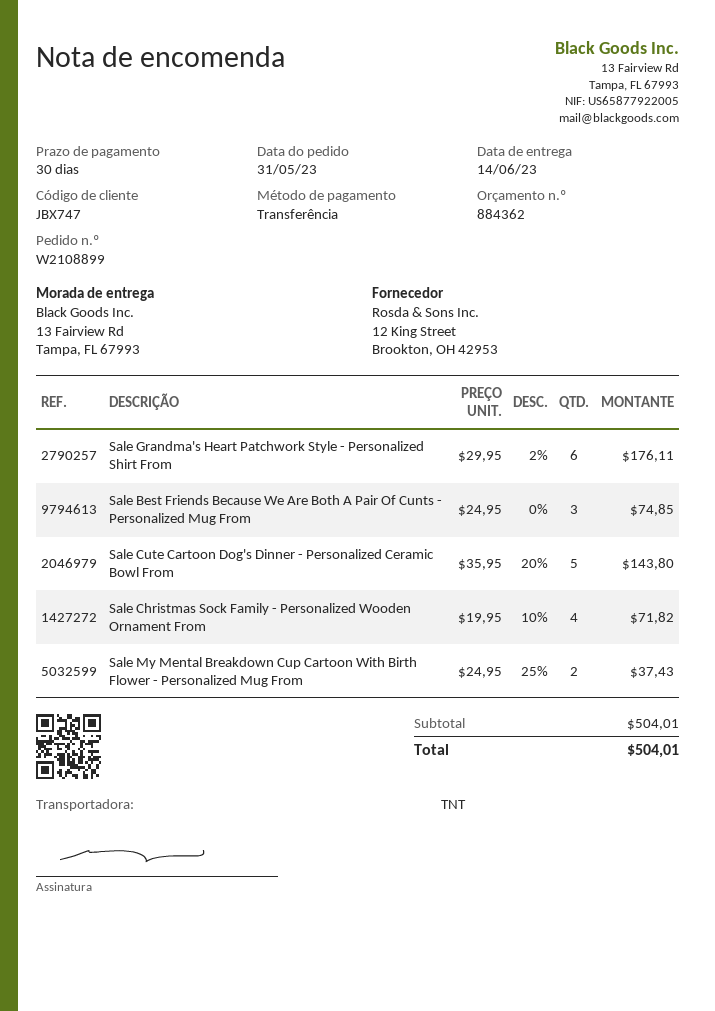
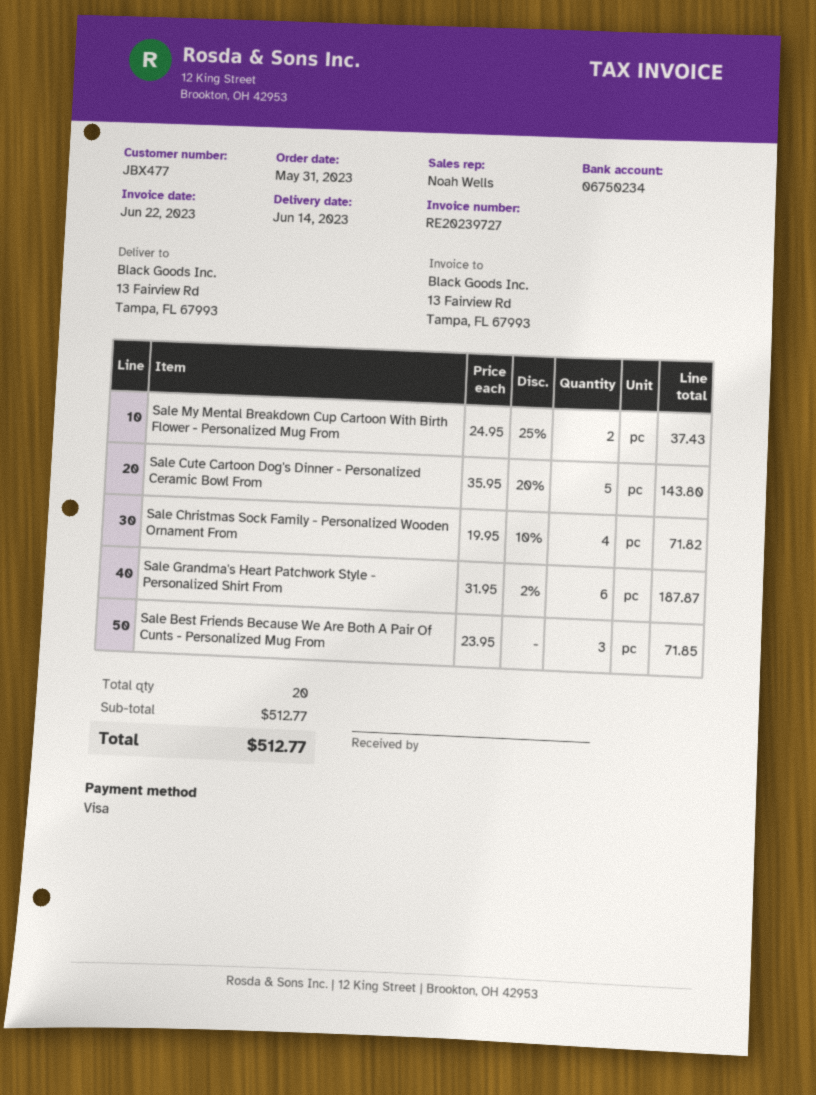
customer number: JBX747 -> JBX477
payment method: bank transfer -> Visa
Sale Grandma's Heart Patchwork Style - Personalized Shirt From: 6 x 29.95 - 2% = 176.11 -> 6 x 31.95 - 2% = 187.87
Sale Best Friends Because We Are Both A Pair Of Cunts - Personalized Mug From: 3 x 24.95 = 74.85 -> 3 x 23.95 = 71.85
subtotal: 504.01 -> 512.77
total: 504.01 -> 512.77

